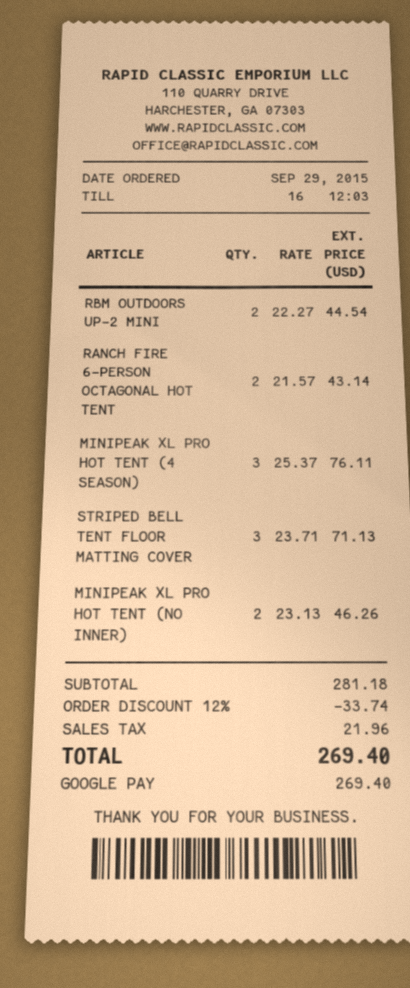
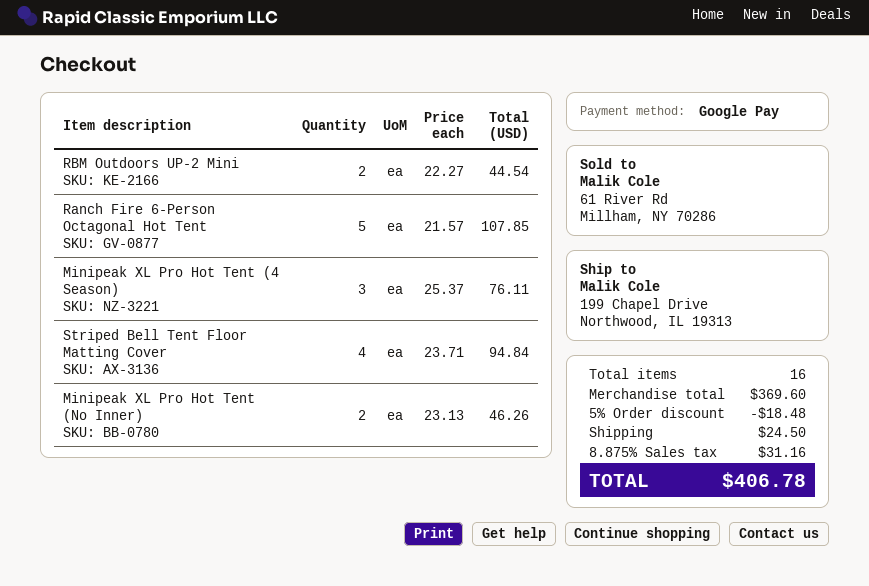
RANCH FIRE 6-PERSON OCTAGONAL HOT TENT: 2 x 21.57 = 43.14 -> 5 x 21.57 = 107.85
STRIPED BELL TENT FLOOR MATTING COVER: 3 x 23.71 = 71.13 -> 4 x 23.71 = 94.84
subtotal: 281.18 -> 369.60
discount: 12% = 33.74 -> 5% = 18.48
shipping: none -> 24.50
tax: 21.96 -> 31.16
total: 269.40 -> 406.78

